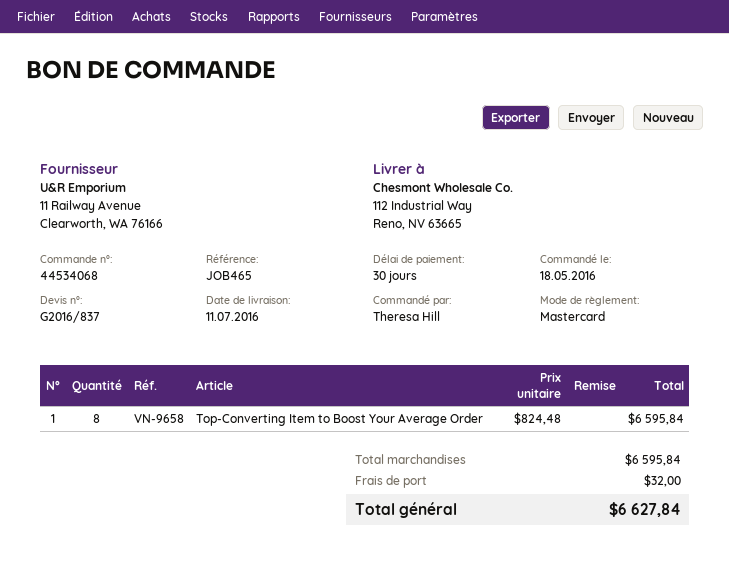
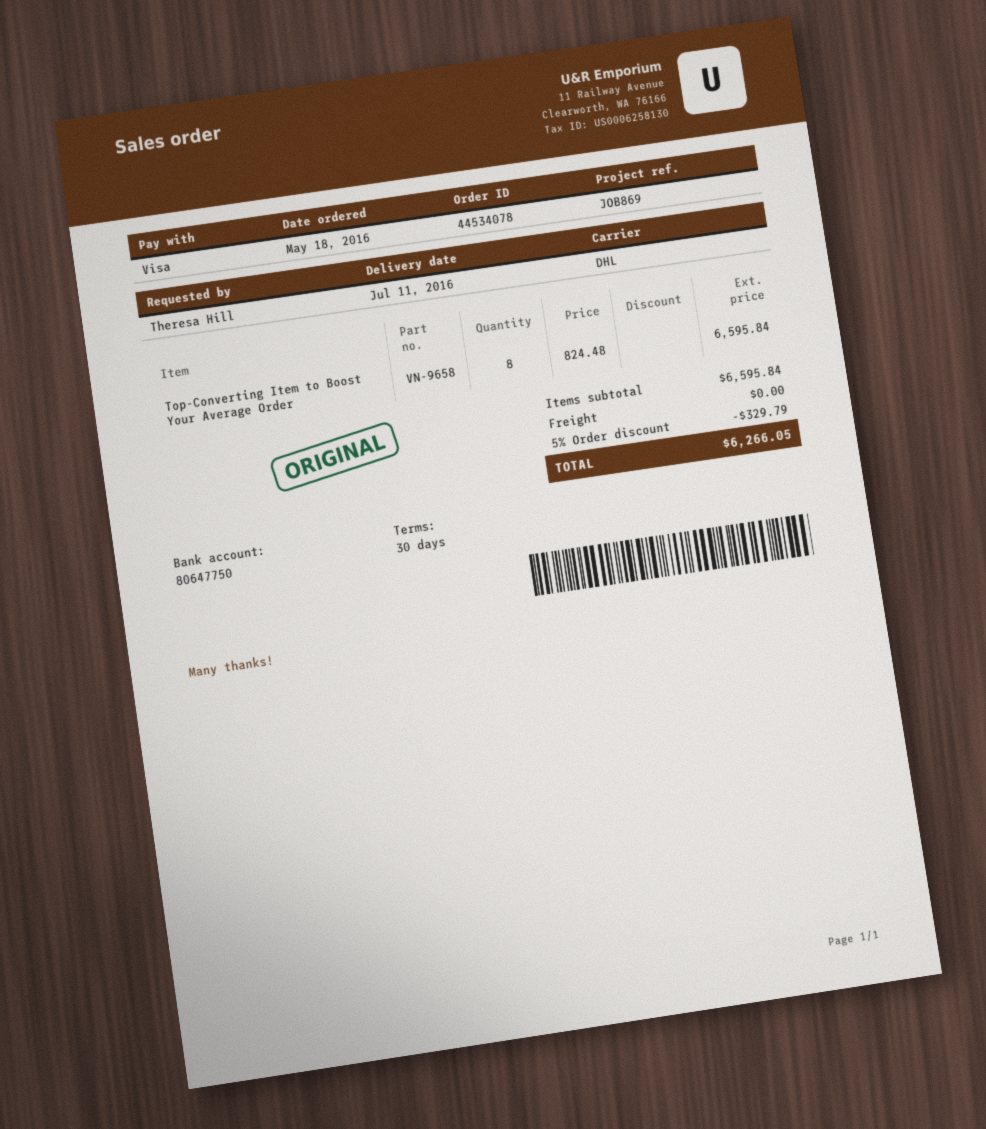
order number: 44534068 -> 44534078
reference: JOB465 -> JOB869
payment method: Mastercard -> Visa
discount: none -> 5% = 329.79
shipping: 32.00 -> 0.00
total: 6627.84 -> 6266.05

